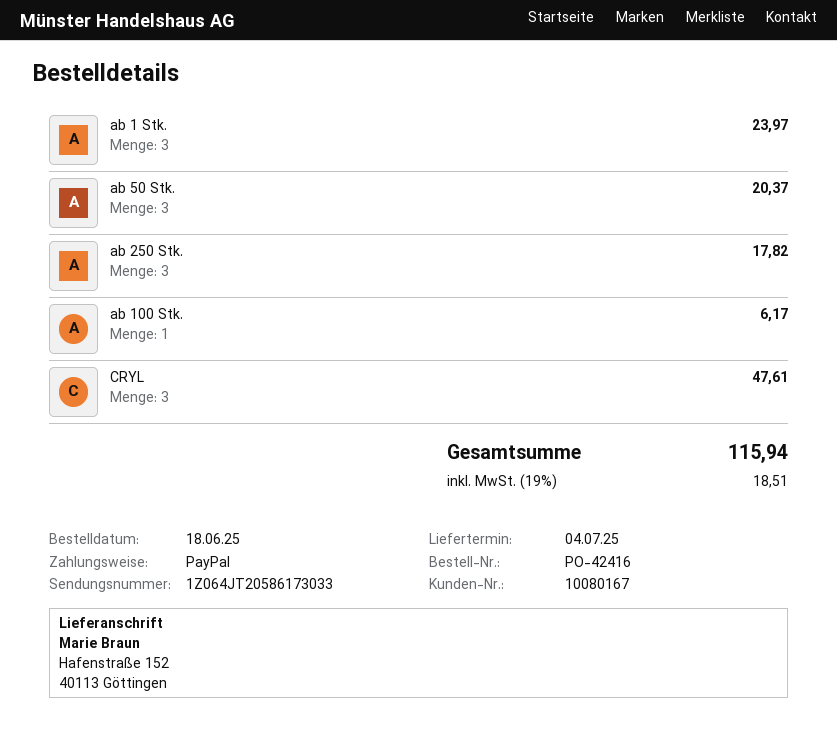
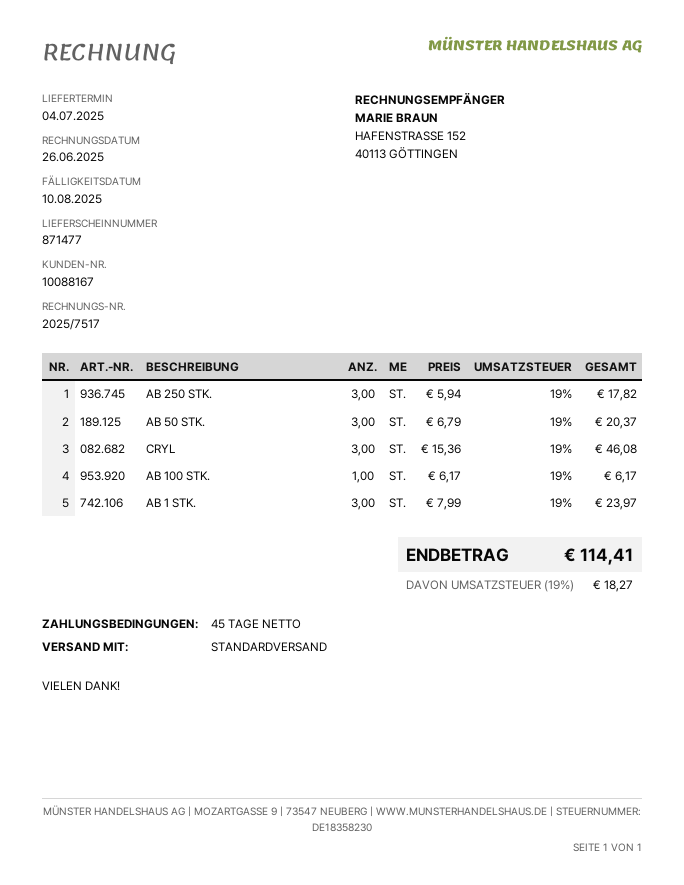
customer number: 10080167 -> 10088167
CRYL: 3 for 47.61 -> 3 for 46.08
tax: 19% = 18.51 -> 19% = 18.27
total: 115.94 -> 114.41

